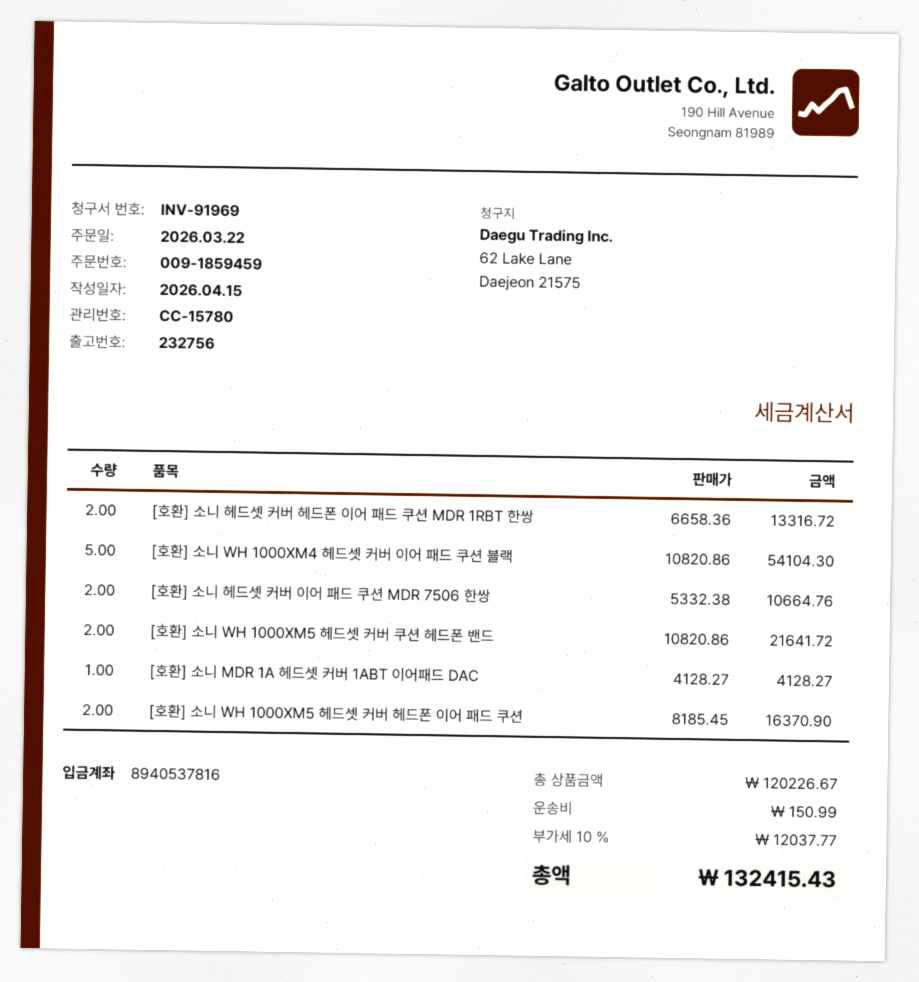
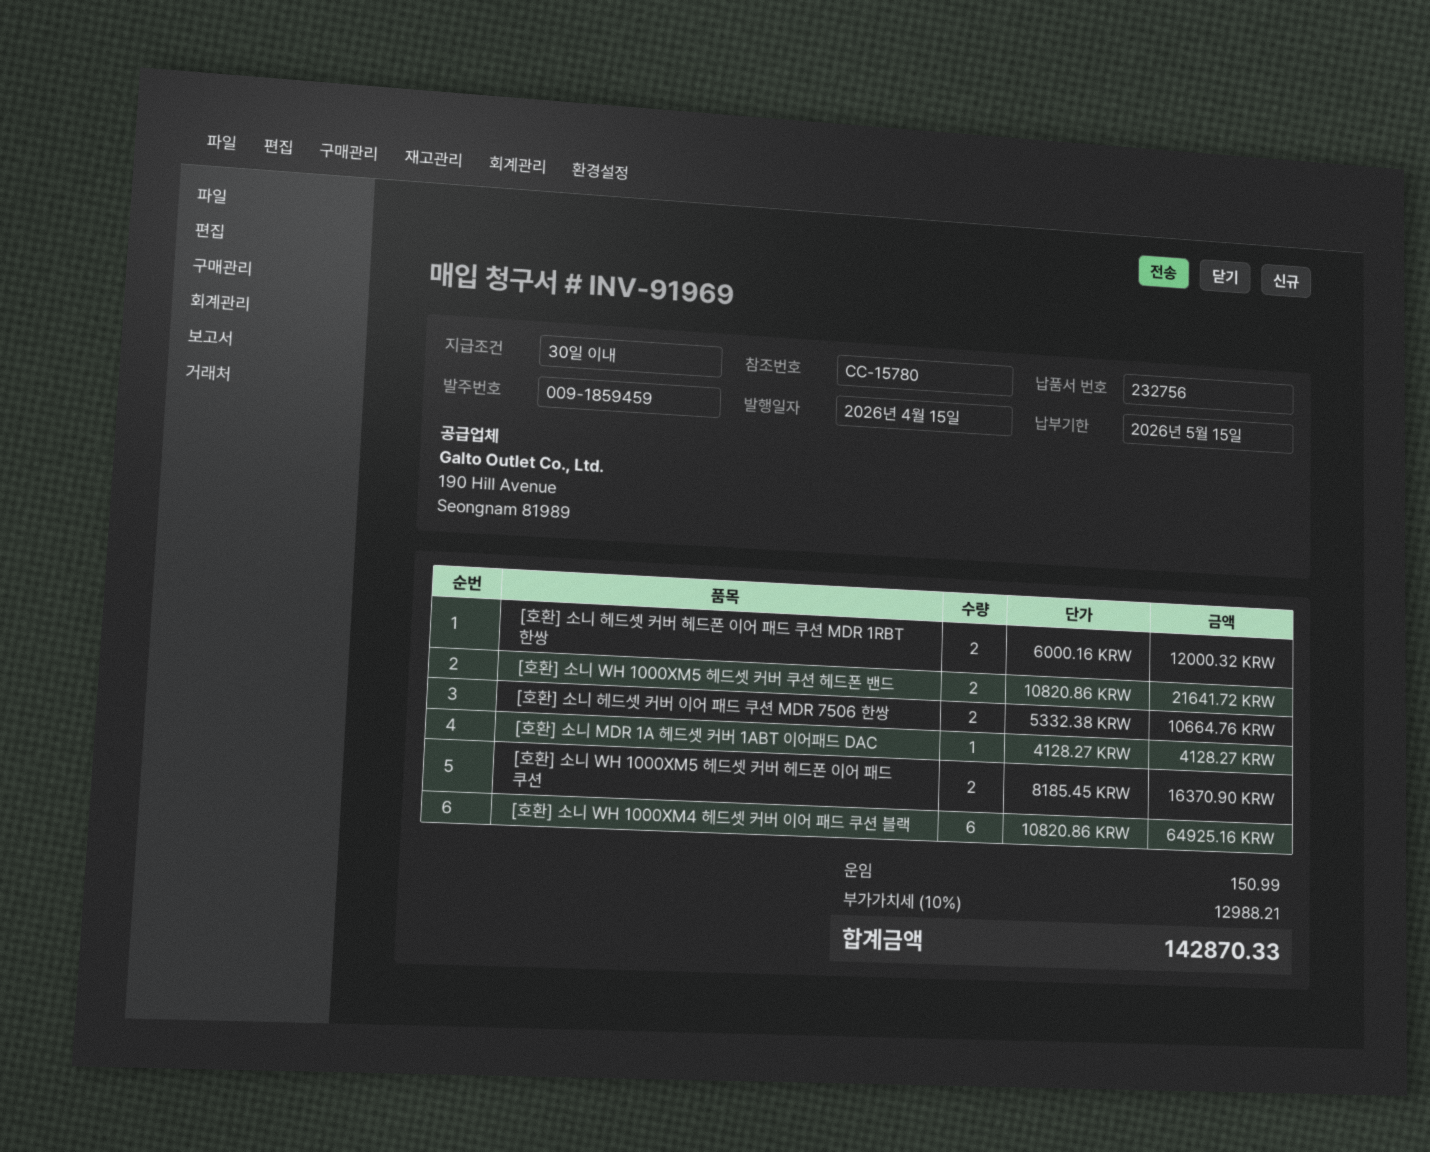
[호환] 소니 헤드셋 커버 헤드폰 이어 패드 쿠션 MDR 1RBT 한쌍: 2 x 6658.36 = 13316.72 -> 2 x 6000.16 = 12000.32
[호환] 소니 WH 1000XM4 헤드셋 커버 이어 패드 쿠션 블랙: 5 x 10820.86 = 54104.30 -> 6 x 10820.86 = 64925.16
tax: 10% = 12037.77 -> 10% = 12988.21
total: 132415.43 -> 142870.33

